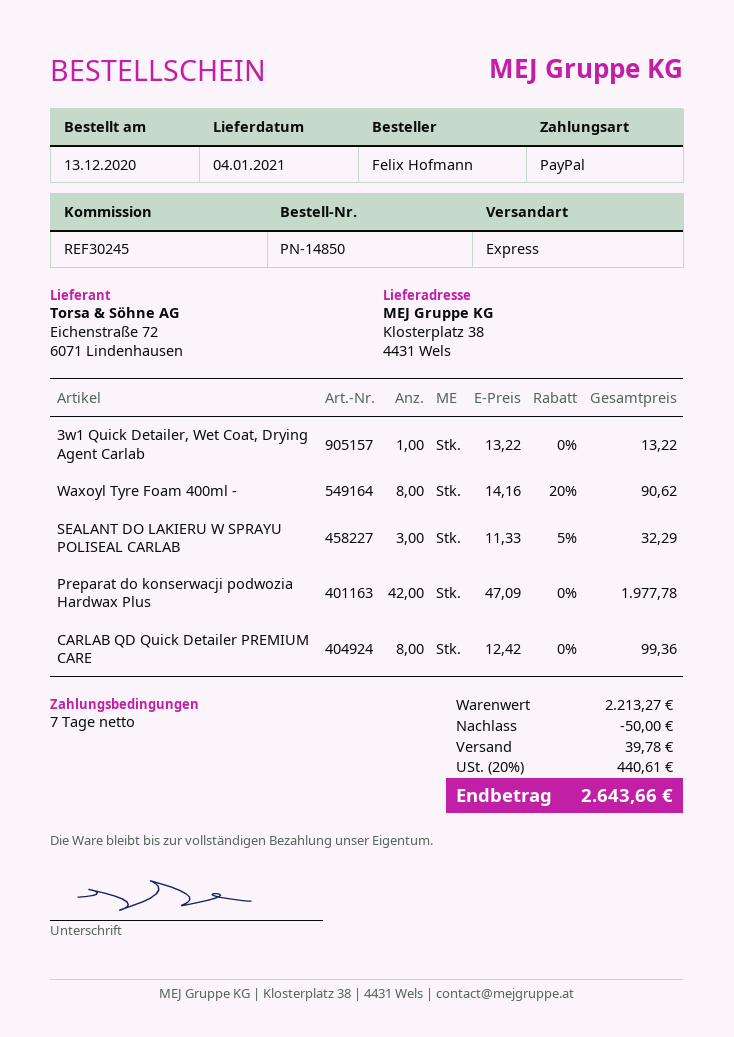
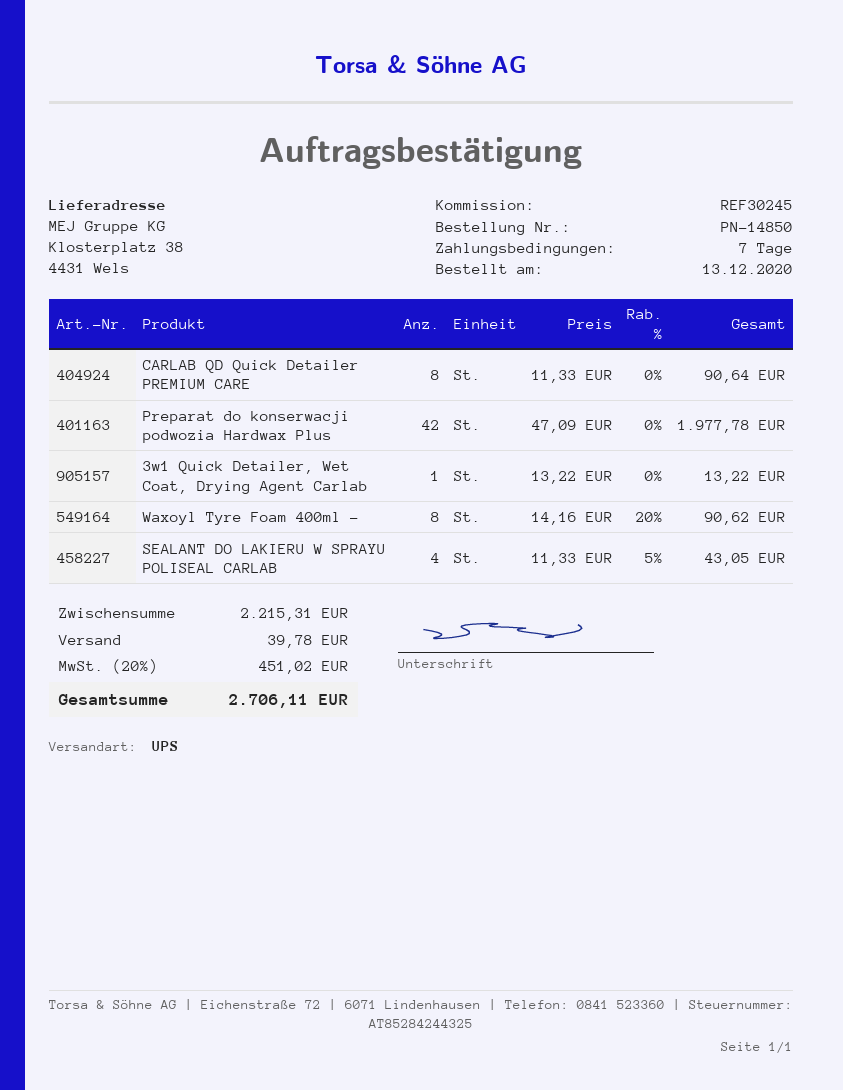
shipping method: express -> UPS
SEALANT DO LAKIERU W SPRAYU POLISEAL CARLAB: 3 x 11.33 - 5% = 32.29 -> 4 x 11.33 - 5% = 43.05
CARLAB QD Quick Detailer PREMIUM CARE: 8 x 12.42 = 99.36 -> 8 x 11.33 = 90.64
subtotal: 2213.27 -> 2215.31
discount: 50.00 -> none
tax: 20% = 440.61 -> 20% = 451.02
total: 2643.66 -> 2706.11

